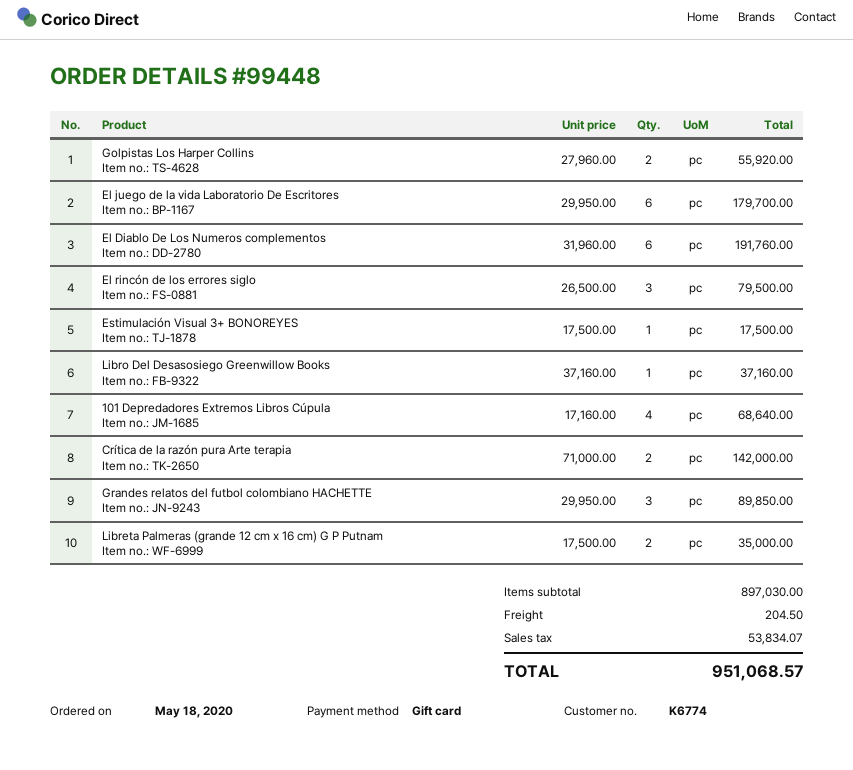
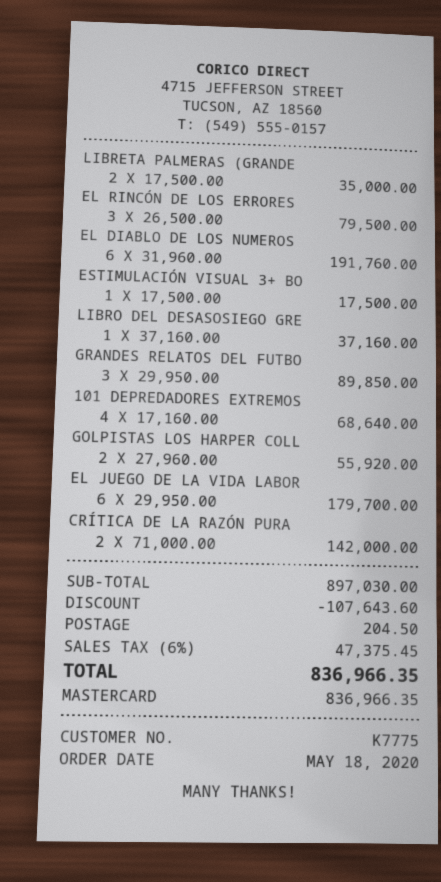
customer number: K6774 -> K7775
payment method: gift card -> Mastercard
discount: none -> 107643.60
tax: 53834.07 -> 47375.45
total: 951068.57 -> 836966.35

